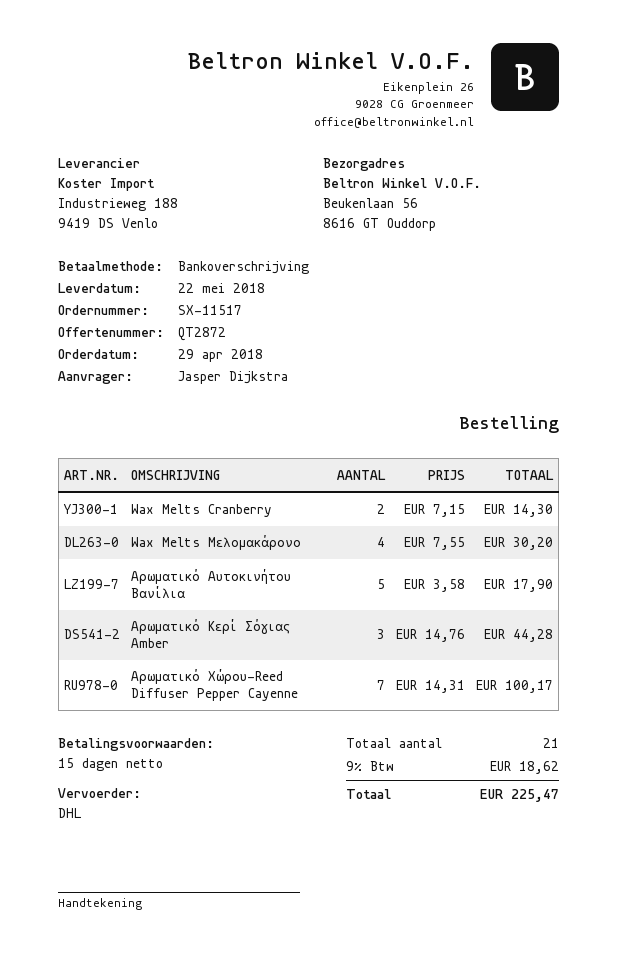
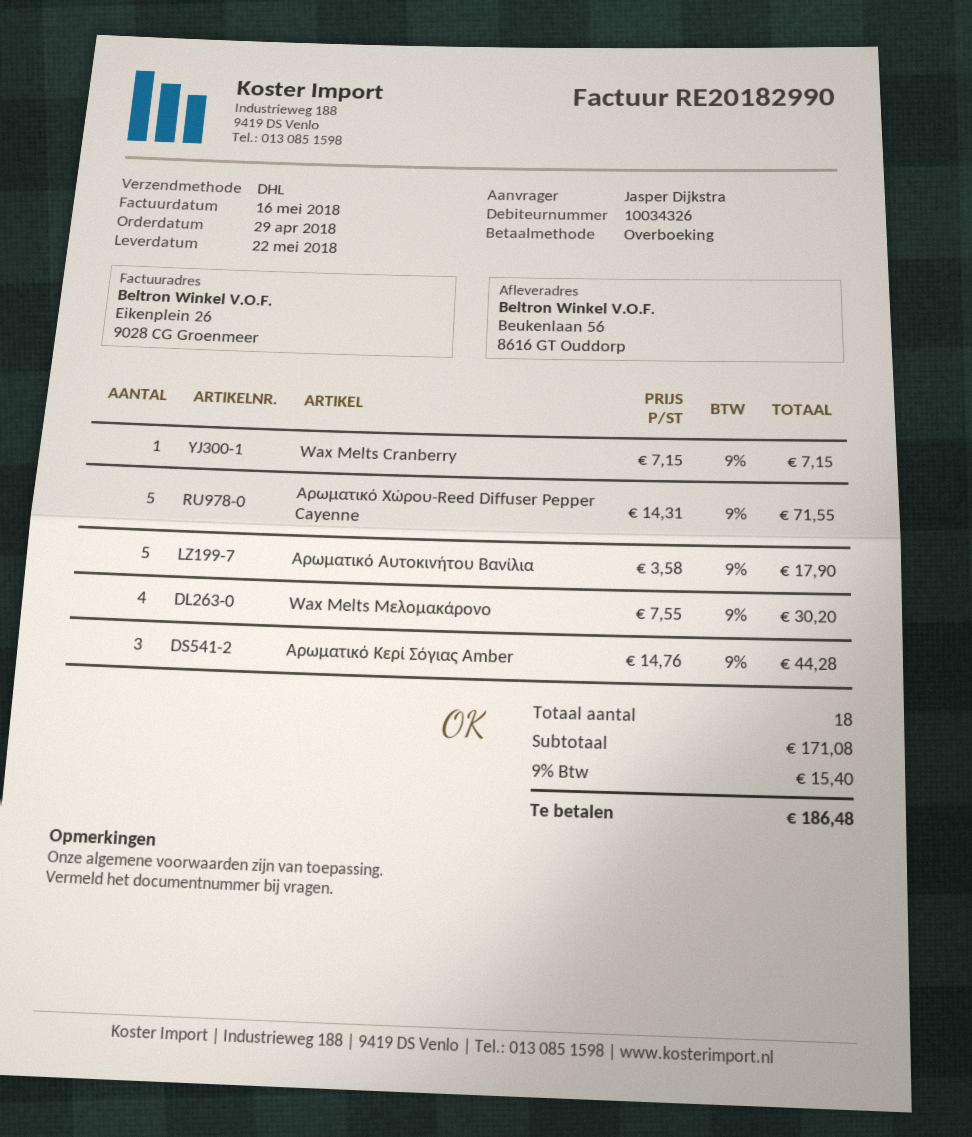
Wax Melts Cranberry: 2 x 7.15 = 14.30 -> 1 x 7.15 = 7.15
Αρωματικό Χώρου-Reed Diffuser Pepper Cayenne: 7 x 14.31 = 100.17 -> 5 x 14.31 = 71.55
total quantity: 21 -> 18
tax: 9% = 18.62 -> 9% = 15.40
total: 225.47 -> 186.48

